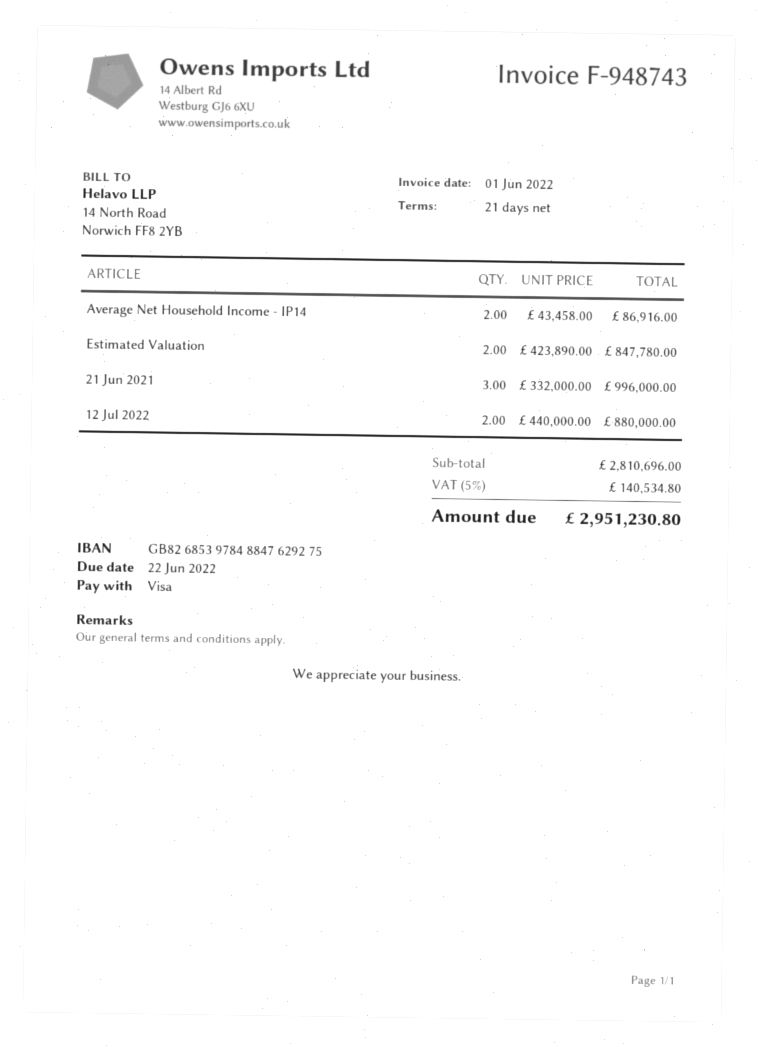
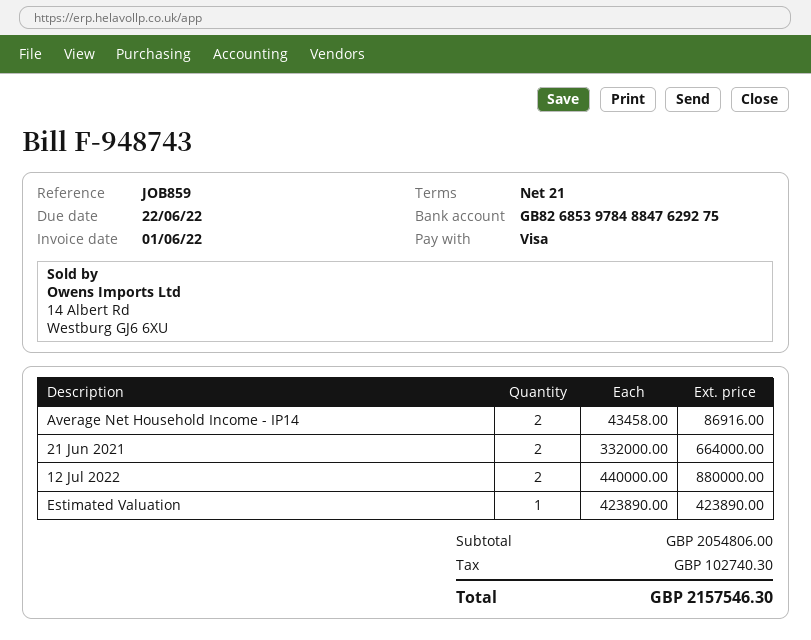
Estimated Valuation: 2 x 423890.00 = 847780.00 -> 1 x 423890.00 = 423890.00
21 Jun 2021: 3 x 332000.00 = 996000.00 -> 2 x 332000.00 = 664000.00
subtotal: 2810696.00 -> 2054806.00
tax: 140534.80 -> 102740.30
total: 2951230.80 -> 2157546.30

